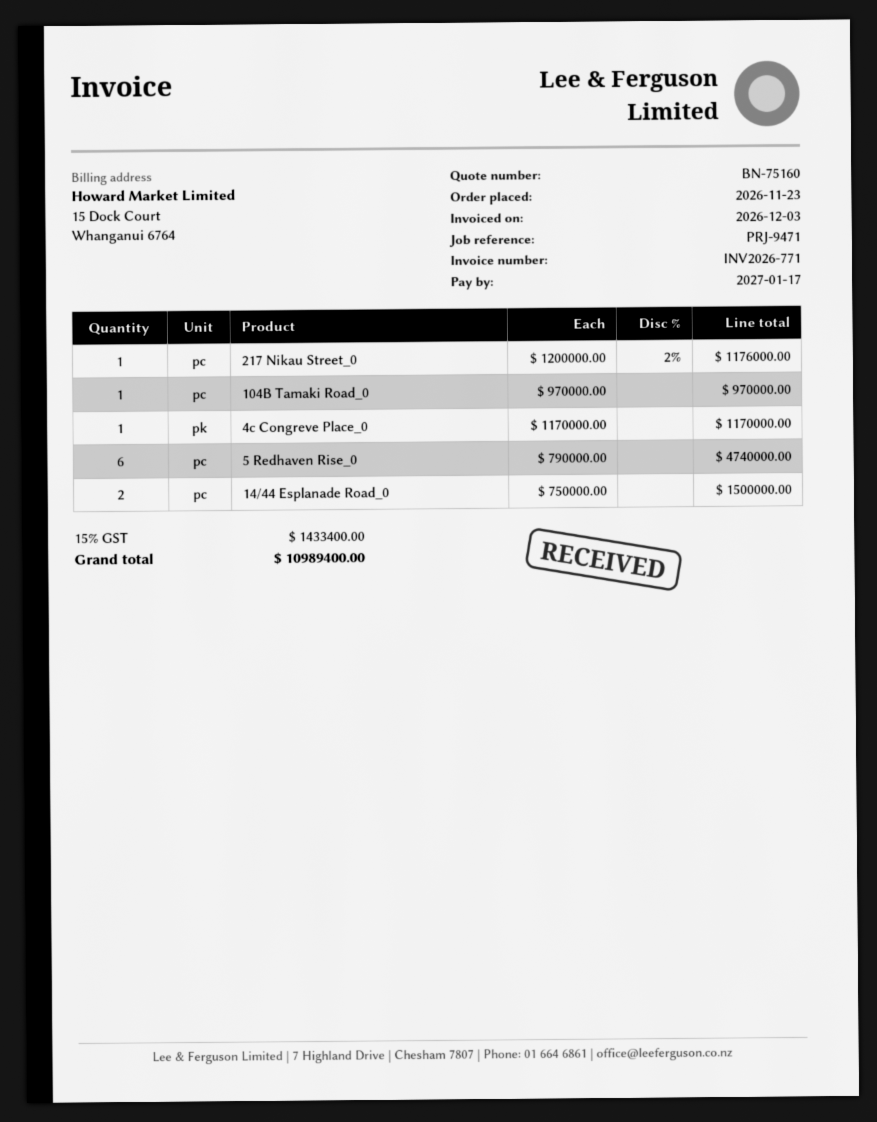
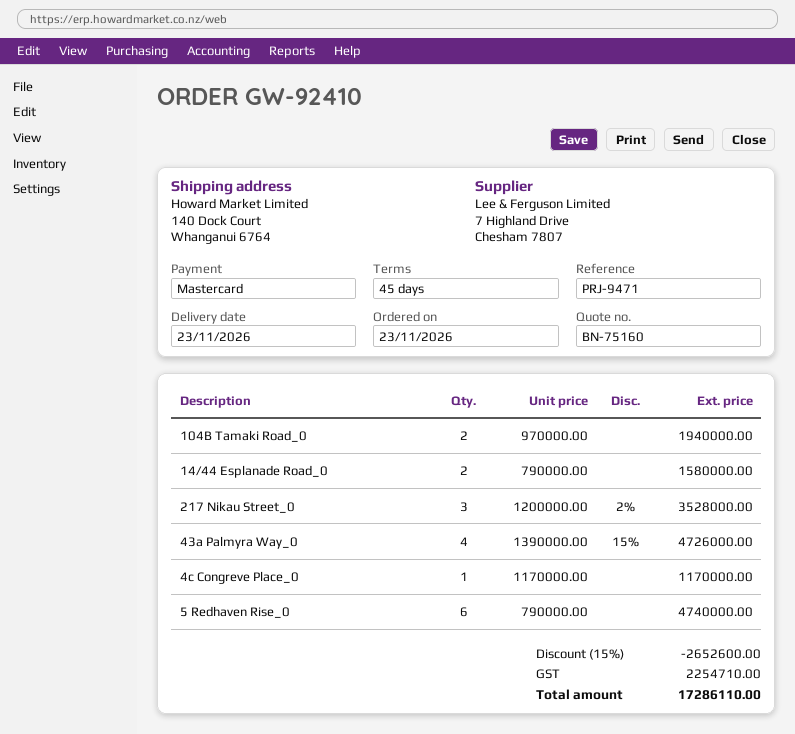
217 Nikau Street_0: 1 x 1200000.00 - 2% = 1176000.00 -> 3 x 1200000.00 - 2% = 3528000.00
104B Tamaki Road_0: 1 x 970000.00 = 970000.00 -> 2 x 970000.00 = 1940000.00
14/44 Esplanade Road_0: 2 x 750000.00 = 1500000.00 -> 2 x 790000.00 = 1580000.00
43a Palmyra Way_0: none -> 4 x 1390000.00 - 15% = 4726000.00
discount: none -> 15% = 2652600.00
tax: 1433400.00 -> 2254710.00
total: 10989400.00 -> 17286110.00

